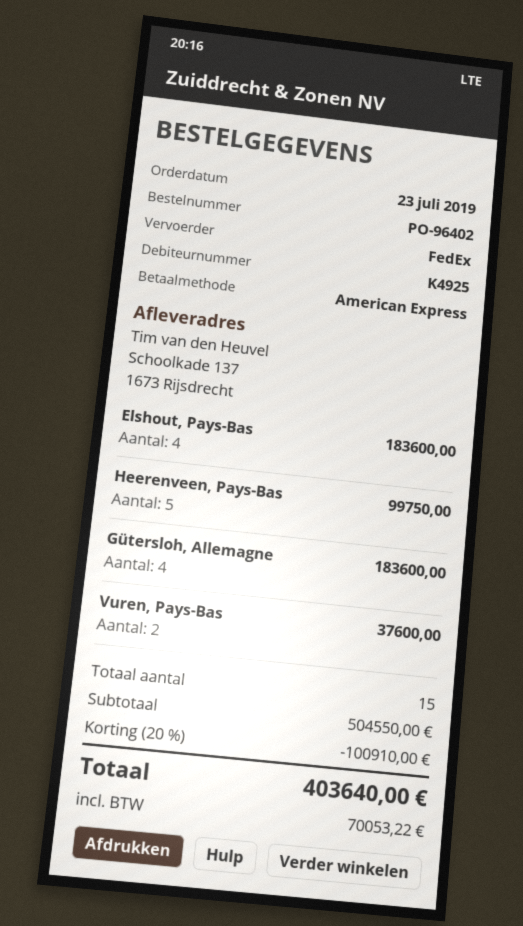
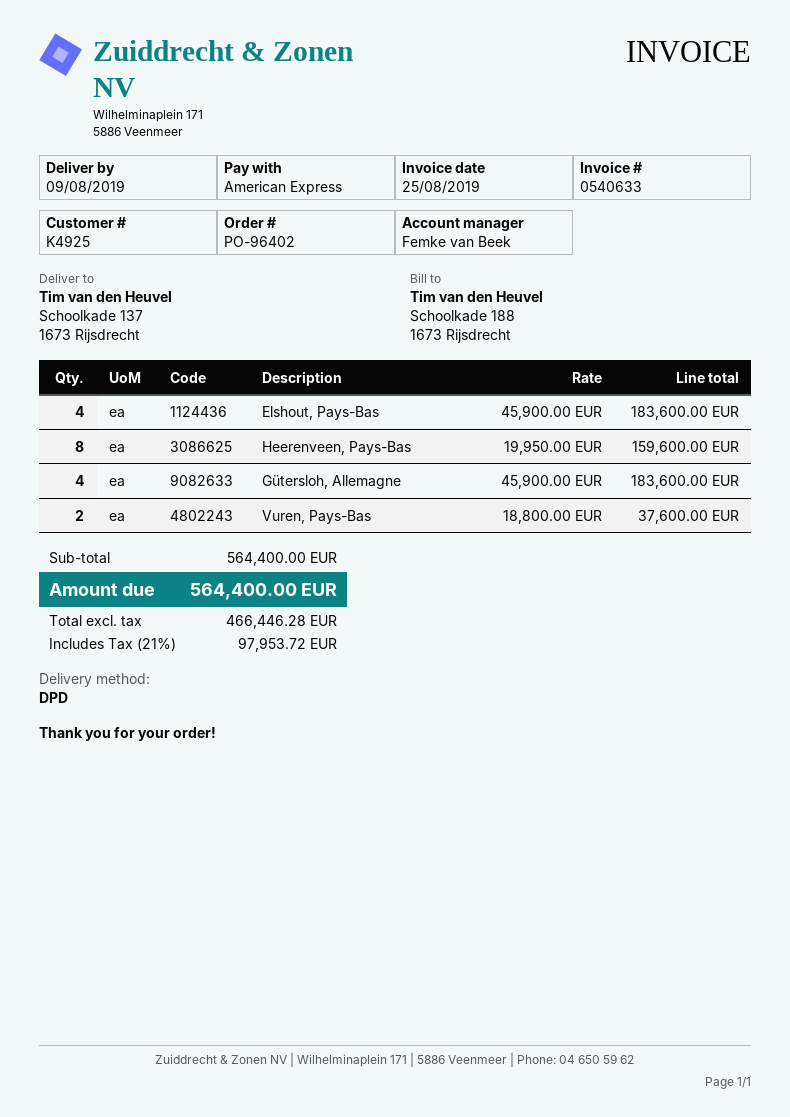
shipping method: FedEx -> DPD
Heerenveen, Pays-Bas: 5 for 99750.00 -> 8 for 159600.00
subtotal: 504550.00 -> 564400.00
discount: 20% = 100910.00 -> none
tax: 70053.22 -> 97953.72
total: 403640.00 -> 564400.00

